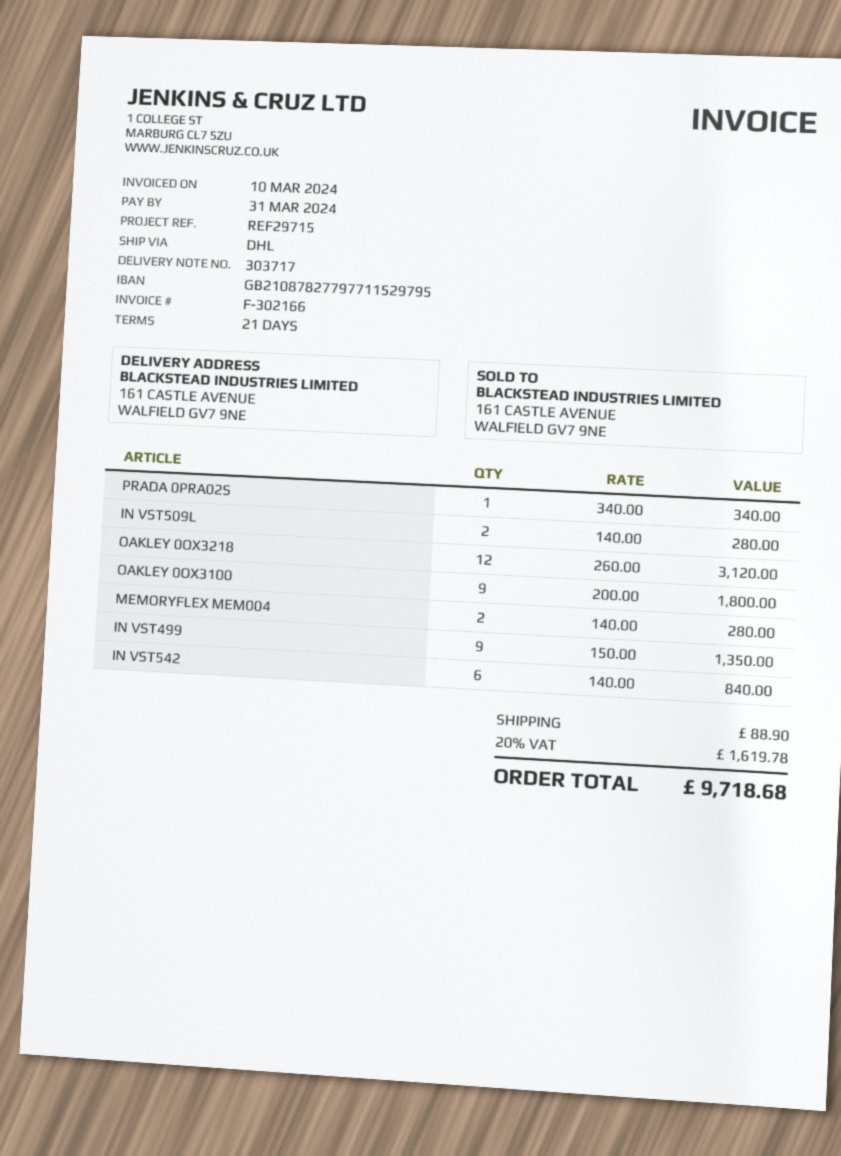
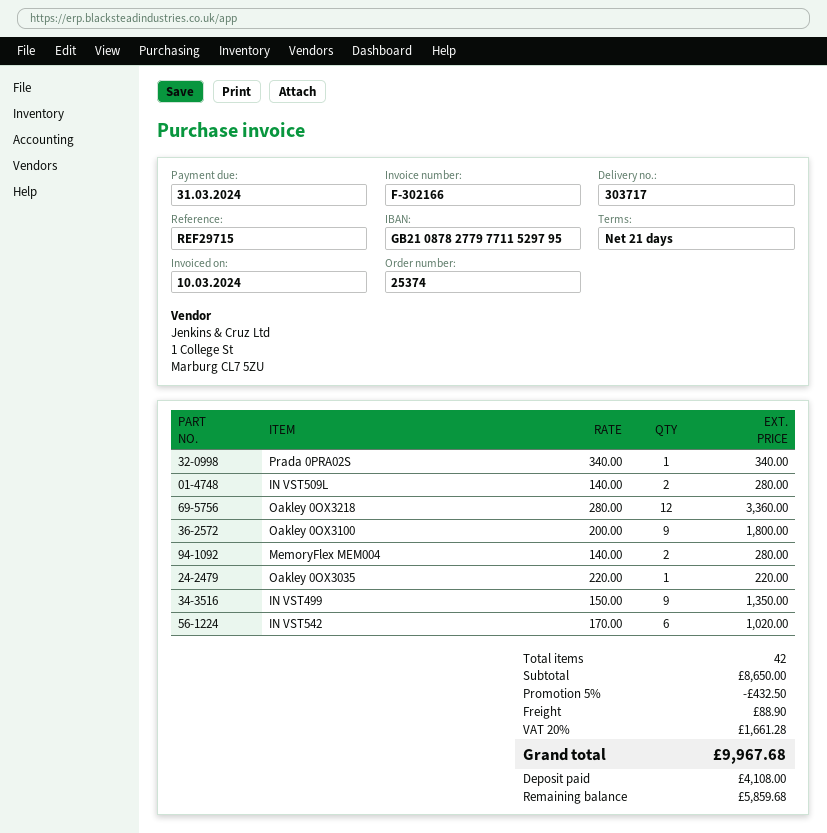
OAKLEY 0OX3218: 12 x 260.00 = 3120.00 -> 12 x 280.00 = 3360.00
IN VST542: 6 x 140.00 = 840.00 -> 6 x 170.00 = 1020.00
Oakley 0OX3035: none -> 1 x 220.00 = 220.00
discount: none -> 5% = 432.50
tax: 20% = 1619.78 -> 20% = 1661.28
total: 9718.68 -> 9967.68

